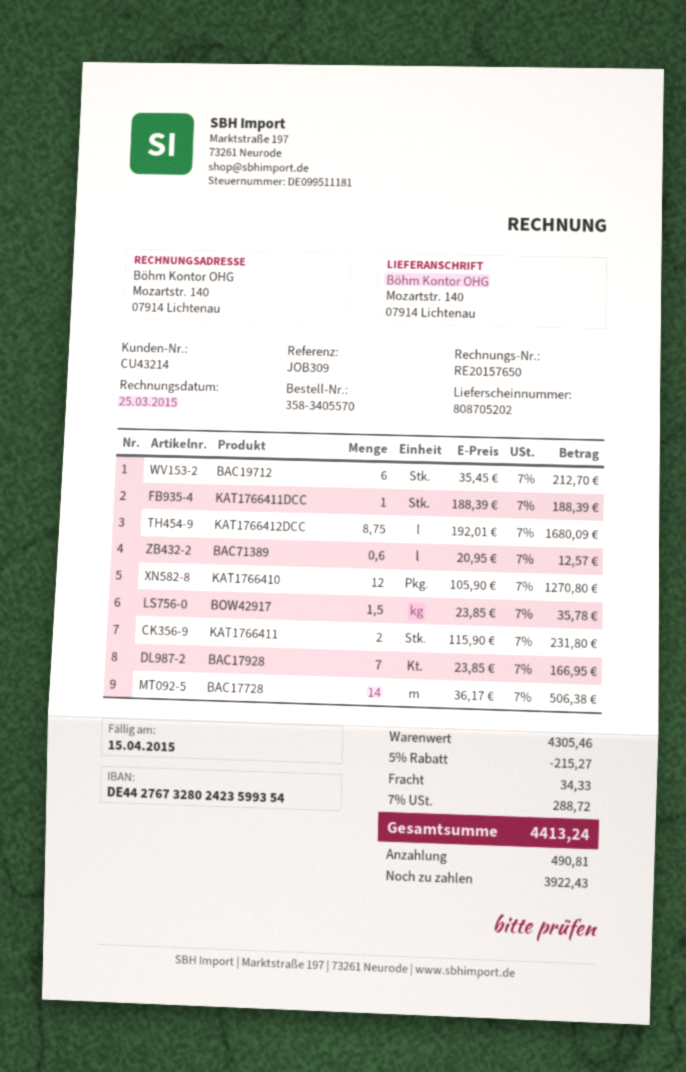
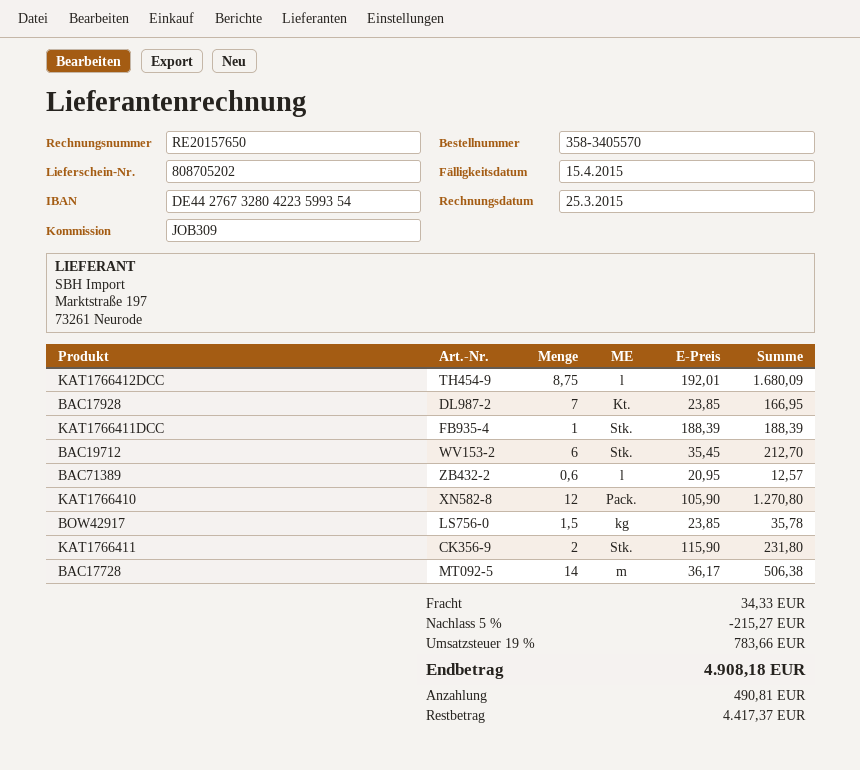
bank account: DE44276732802423599354 -> DE44276732804223599354
tax: 7% = 288.72 -> 19% = 783.66
total: 4413.24 -> 4908.18
balance: 3922.43 -> 4417.37

